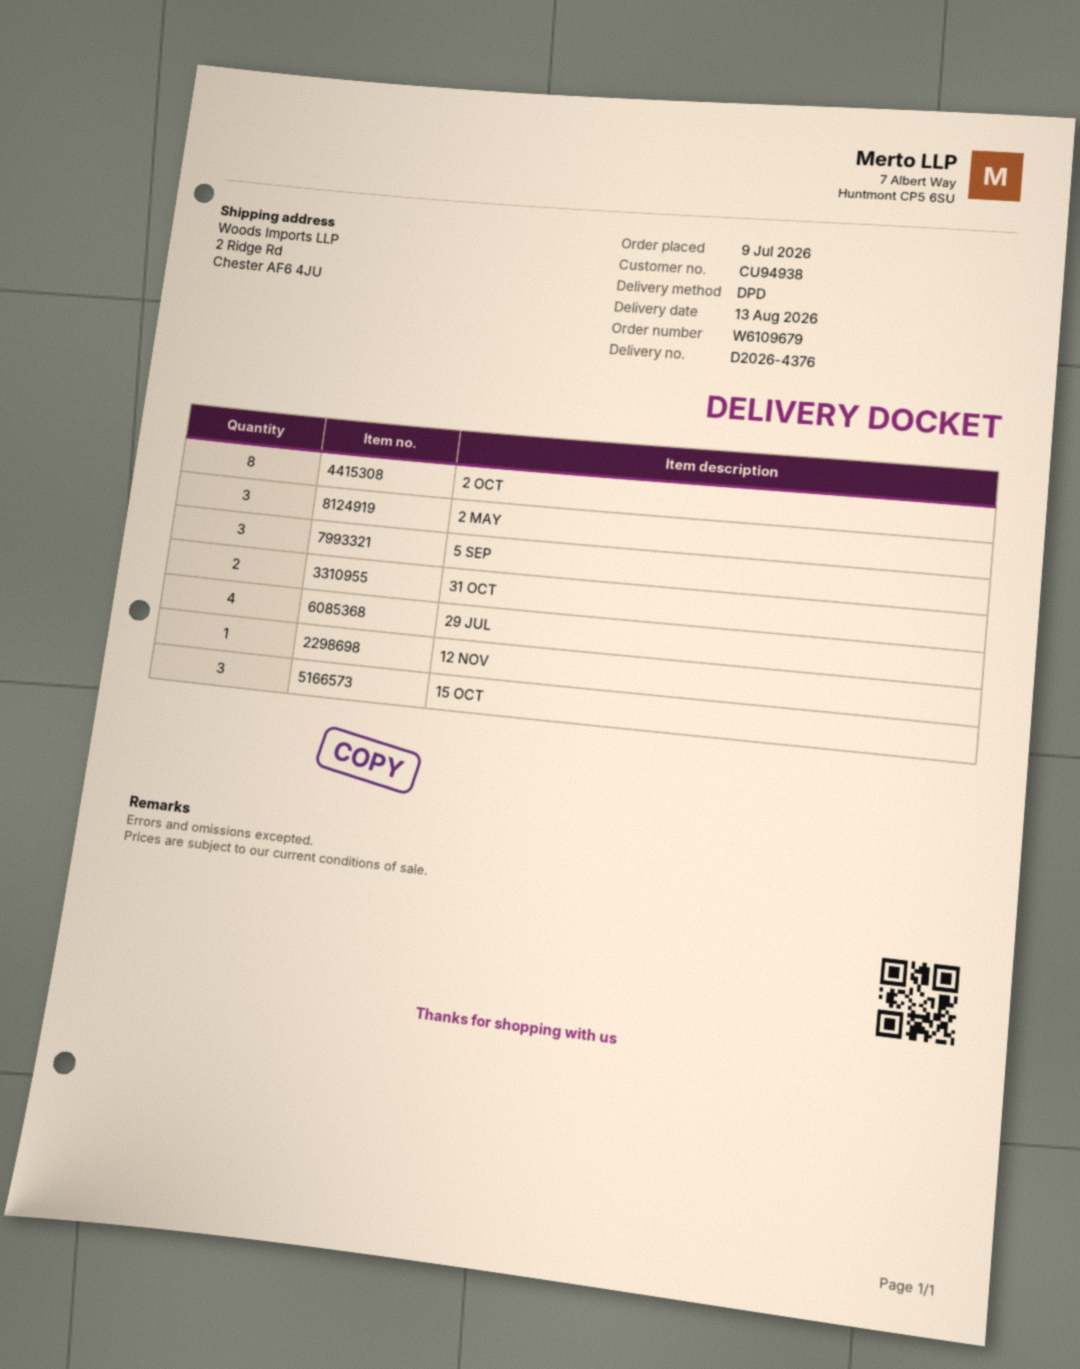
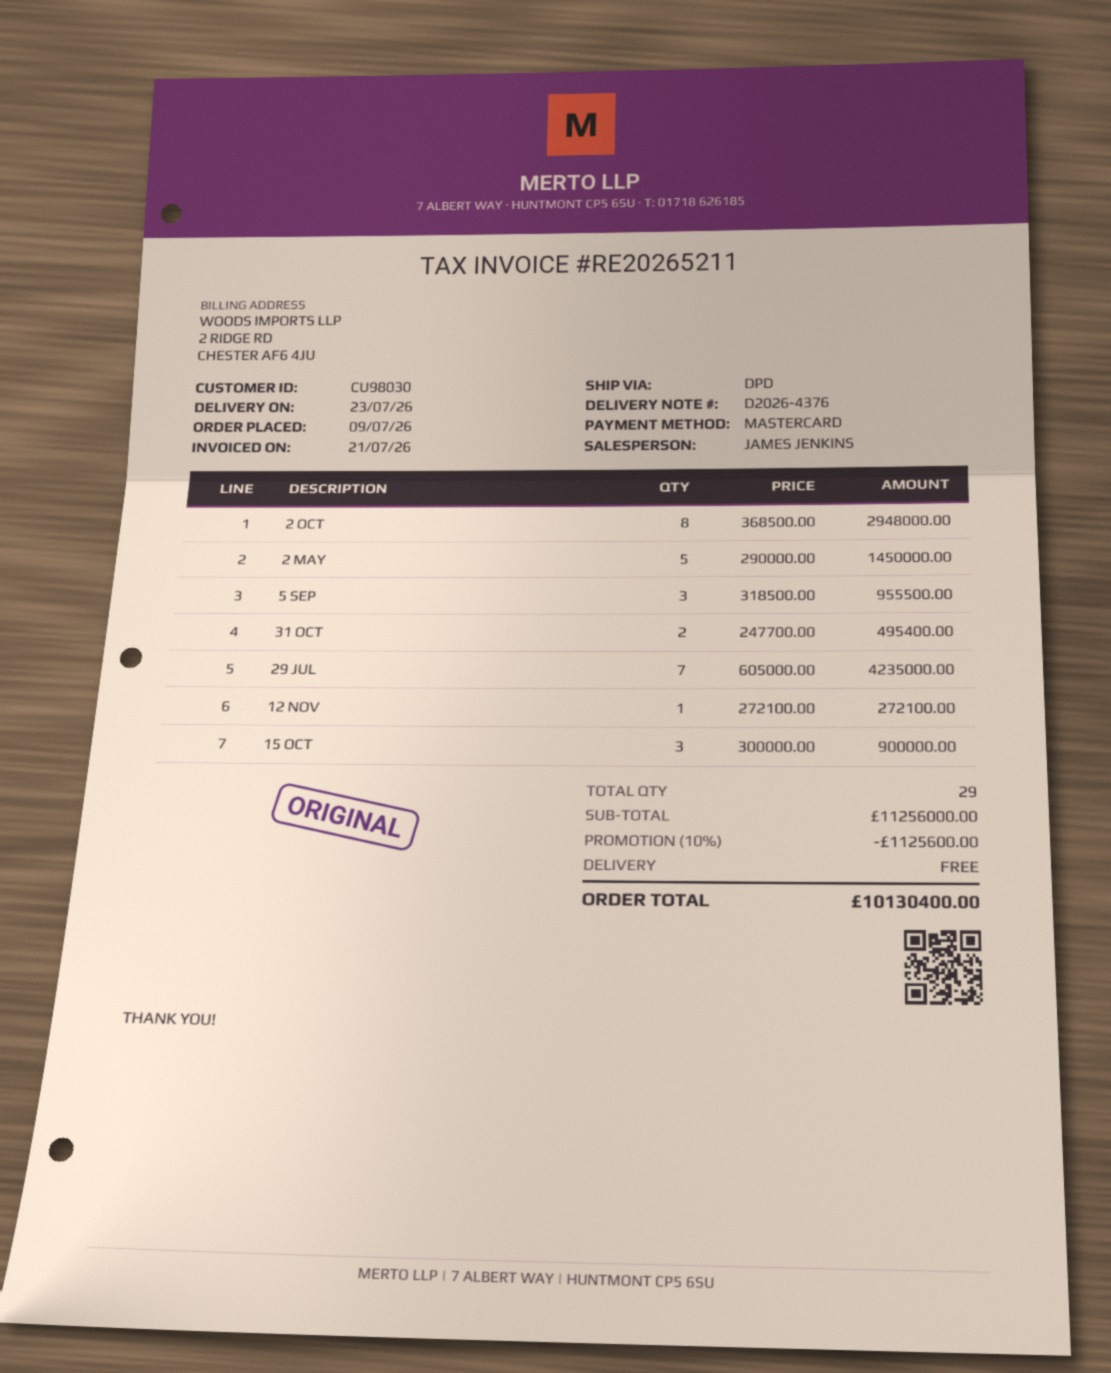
delivery date: 2026-08-13 -> 2026-07-23
customer number: CU94938 -> CU98030
2 MAY: 3 -> 5
29 JUL: 4 -> 7

